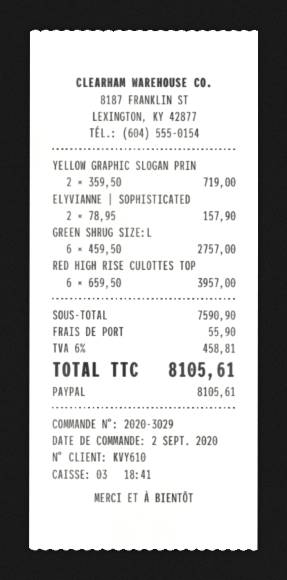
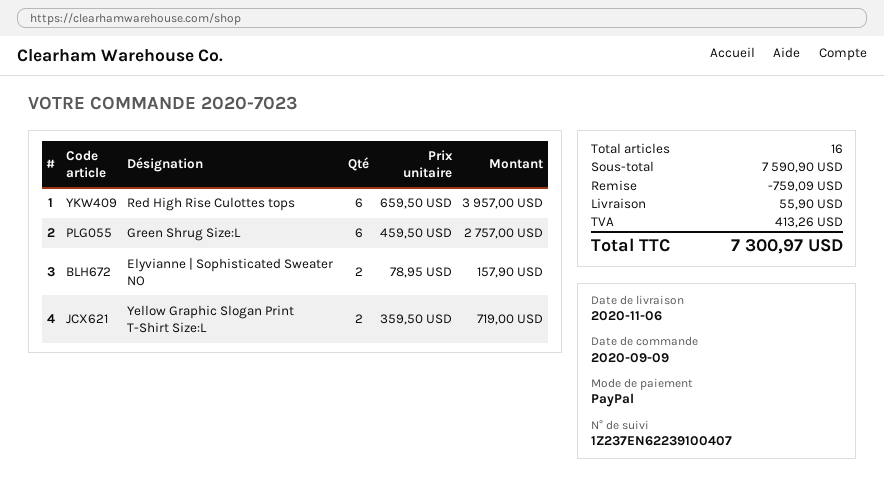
order number: 2020-3029 -> 2020-7023
order date: 2020-09-02 -> 2020-09-09
discount: none -> 759.09
tax: 458.81 -> 413.26
total: 8105.61 -> 7300.97

